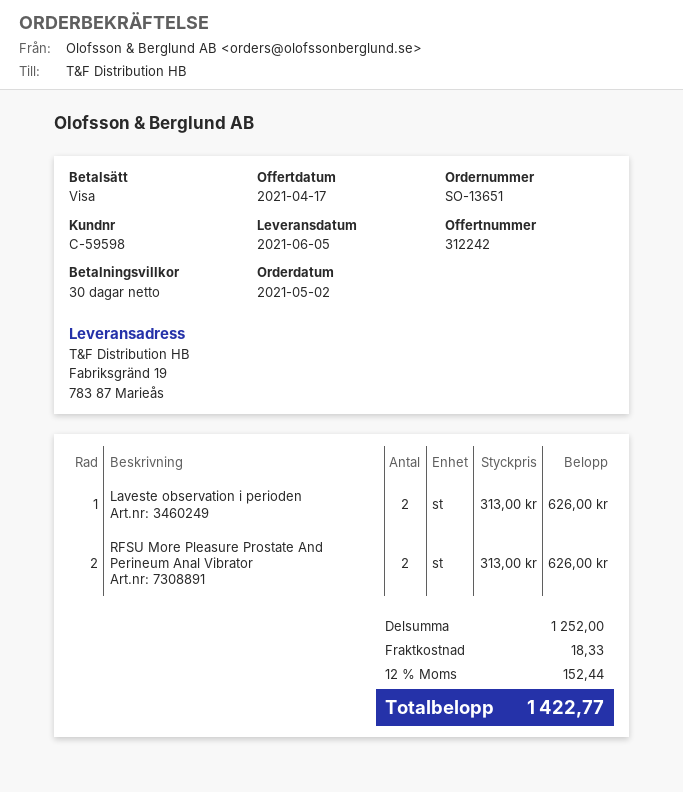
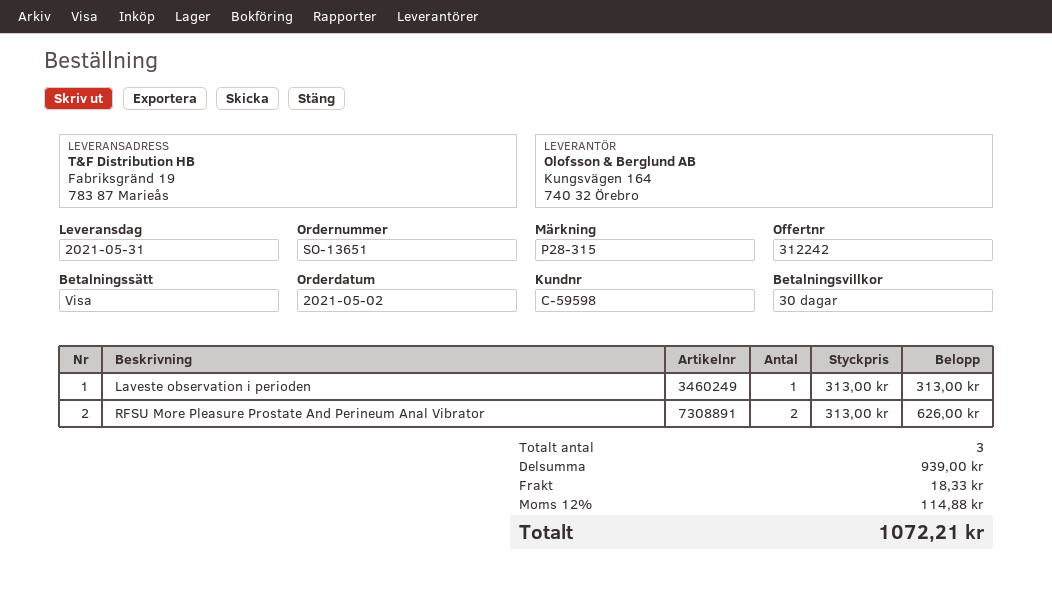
delivery date: 2021-06-05 -> 2021-05-31
Laveste observation i perioden: 2 x 313.00 = 626.00 -> 1 x 313.00 = 313.00
subtotal: 1252.00 -> 939.00
tax: 12% = 152.44 -> 12% = 114.88
total: 1422.77 -> 1072.21

